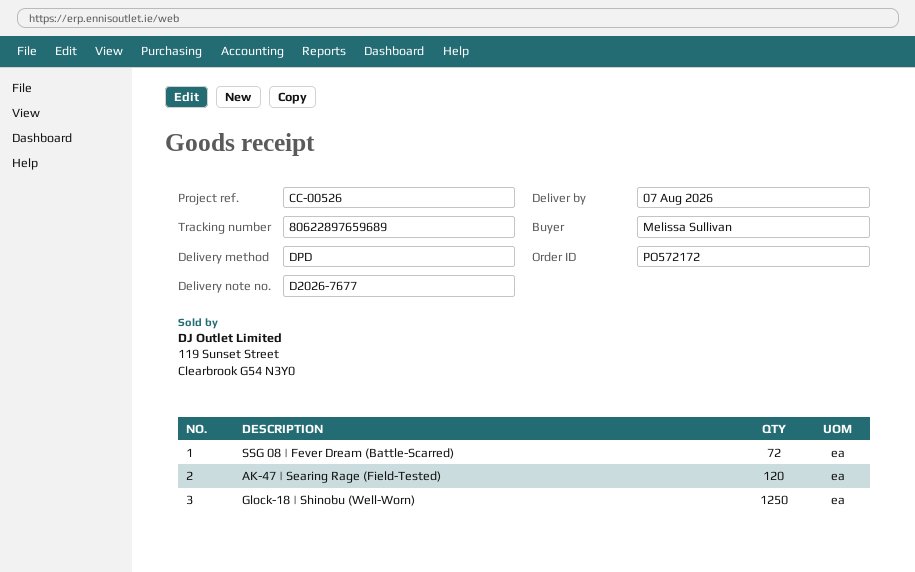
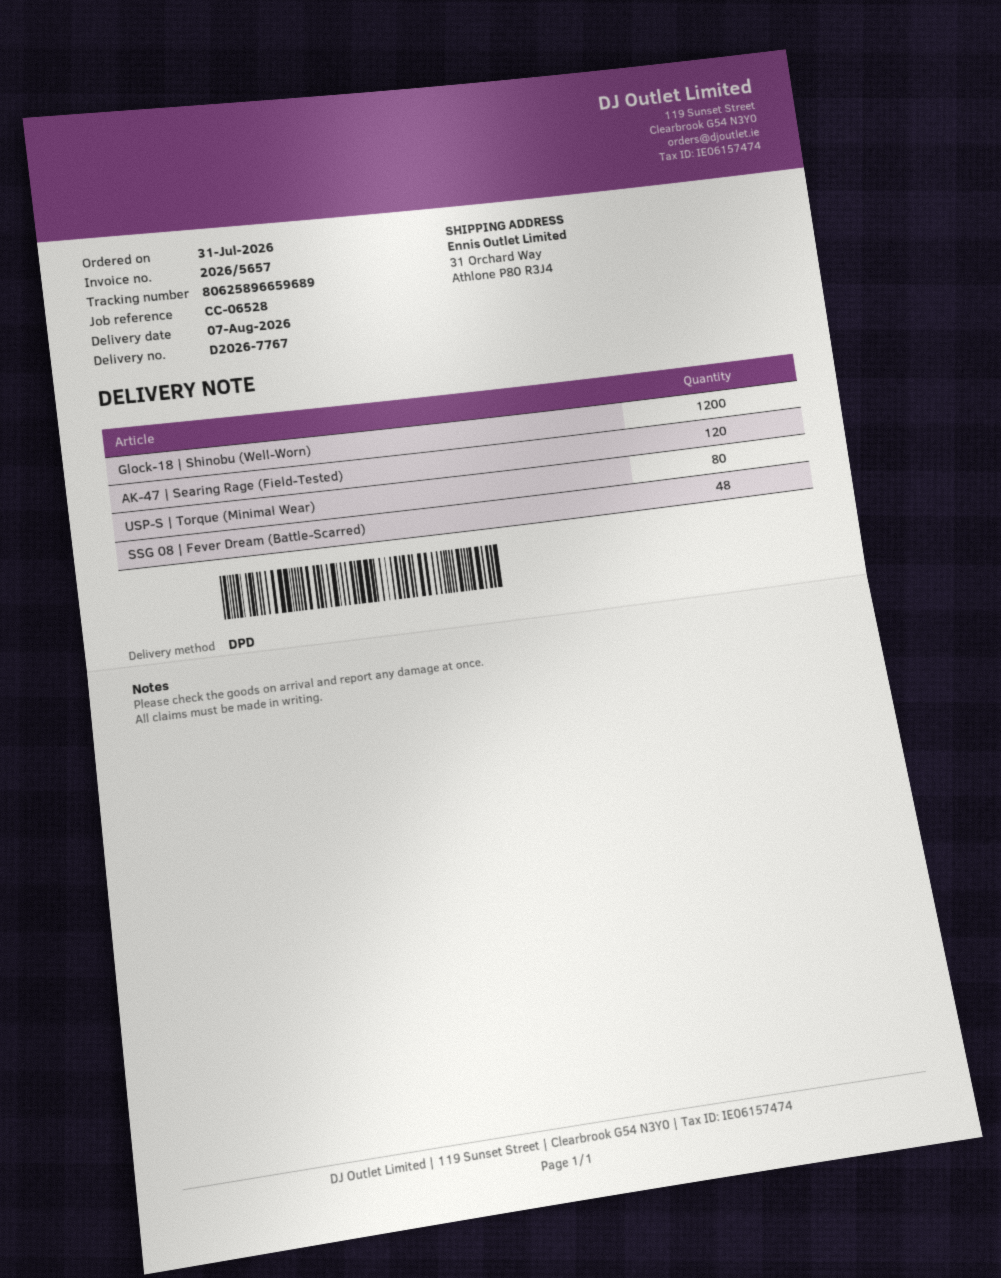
delivery note number: D2026-7677 -> D2026-7767
reference: CC-00526 -> CC-06528
tracking number: 80622897659689 -> 80625896659689
SSG 08 | Fever Dream (Battle-Scarred): 72 -> 48
Glock-18 | Shinobu (Well-Worn): 1250 -> 1200
USP-S | Torque (Minimal Wear): none -> 80

